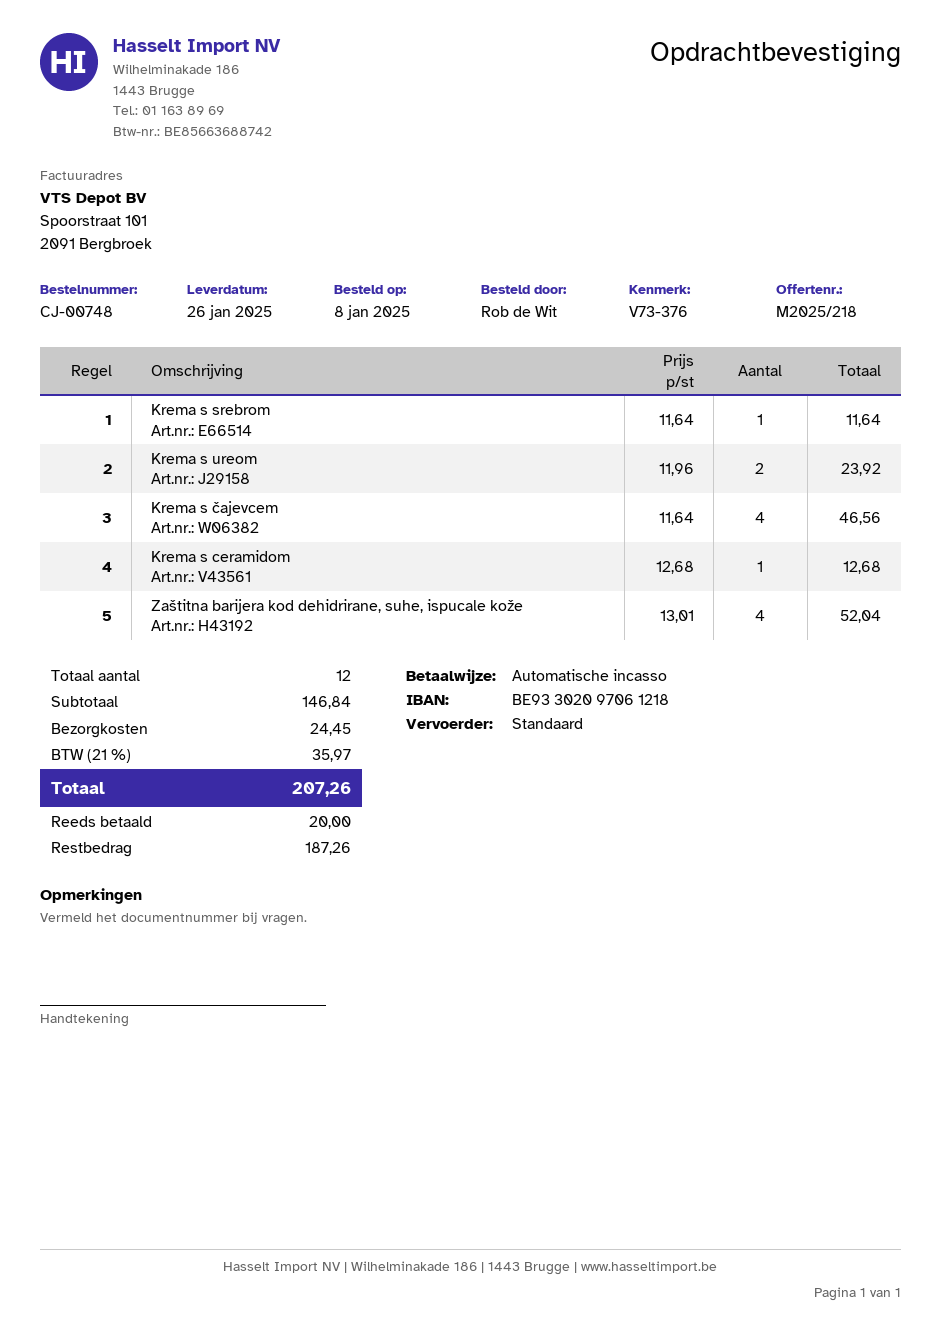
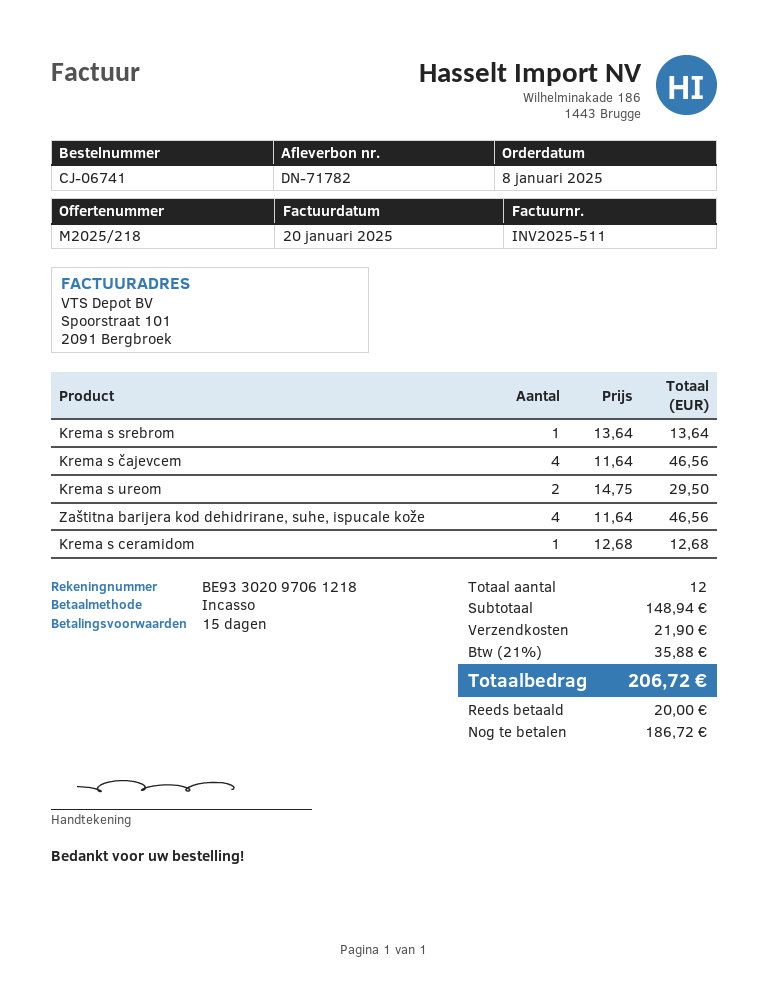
order number: CJ-00748 -> CJ-06741
Krema s srebrom: 1 x 11.64 = 11.64 -> 1 x 13.64 = 13.64
Krema s ureom: 2 x 11.96 = 23.92 -> 2 x 14.75 = 29.50
Zaštitna barijera kod dehidrirane, suhe, ispucale kože: 4 x 13.01 = 52.04 -> 4 x 11.64 = 46.56
subtotal: 146.84 -> 148.94
shipping: 24.45 -> 21.90
tax: 21% = 35.97 -> 21% = 35.88
total: 207.26 -> 206.72
balance: 187.26 -> 186.72

